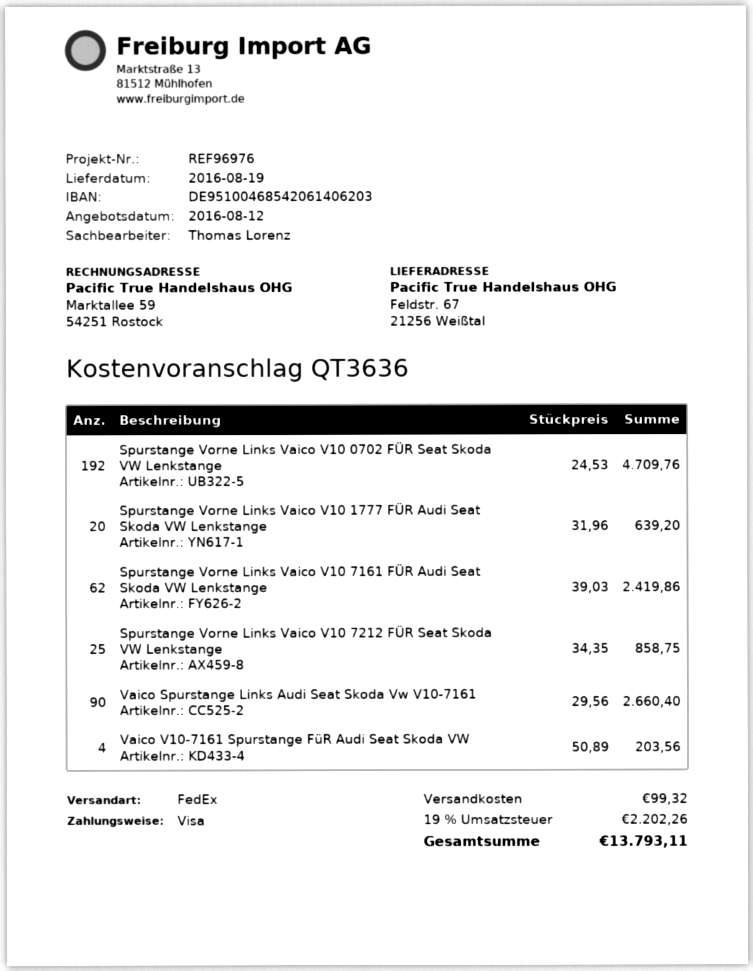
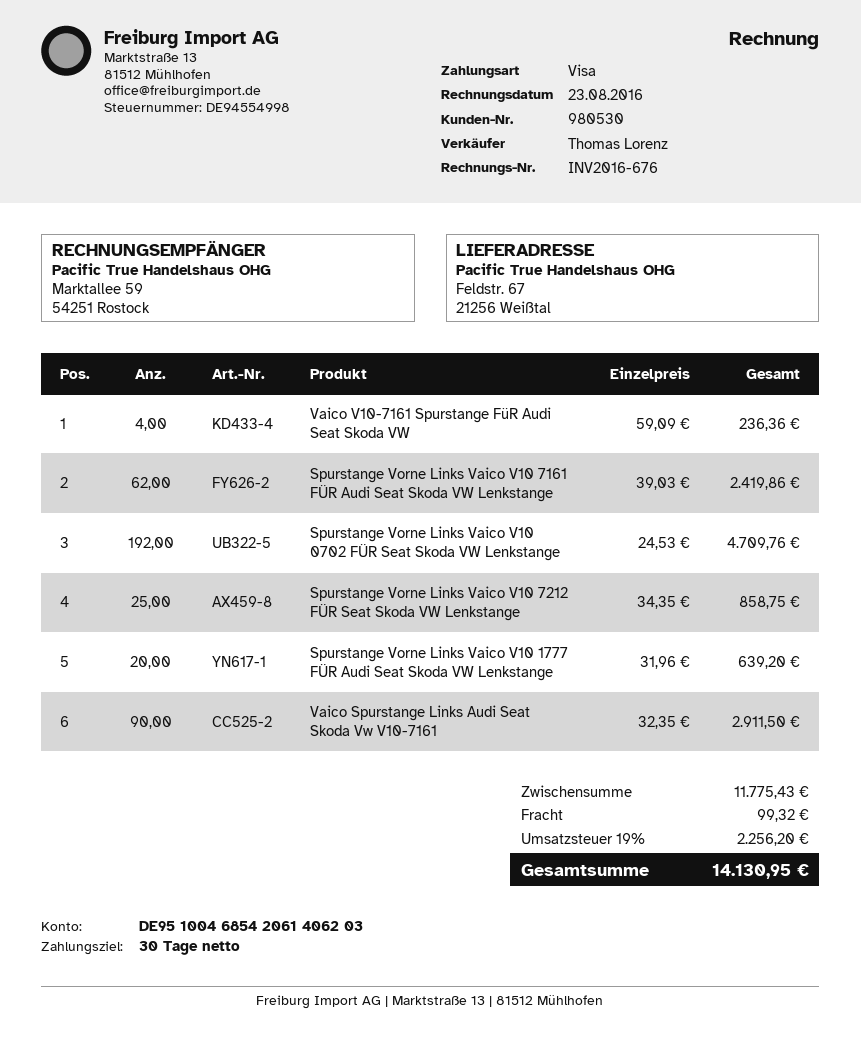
Vaico Spurstange Links Audi Seat Skoda Vw V10-7161: 90 x 29.56 = 2660.40 -> 90 x 32.35 = 2911.50
Vaico V10-7161 Spurstange FüR Audi Seat Skoda VW: 4 x 50.89 = 203.56 -> 4 x 59.09 = 236.36
tax: 19% = 2202.26 -> 19% = 2256.20
total: 13793.11 -> 14130.95

